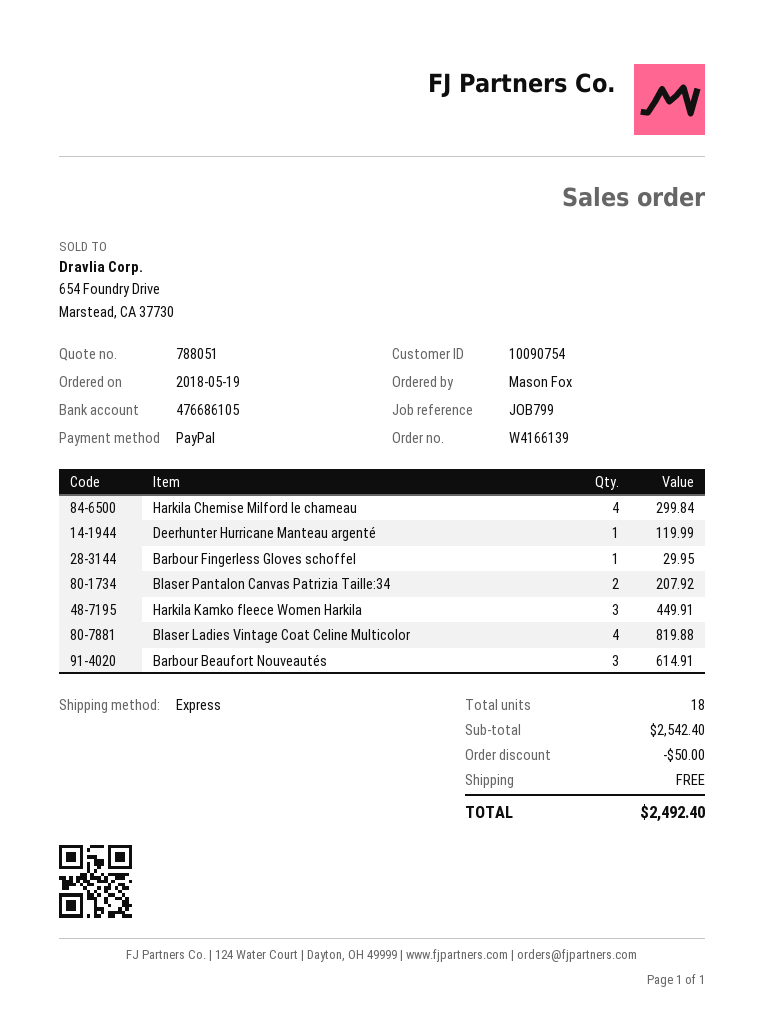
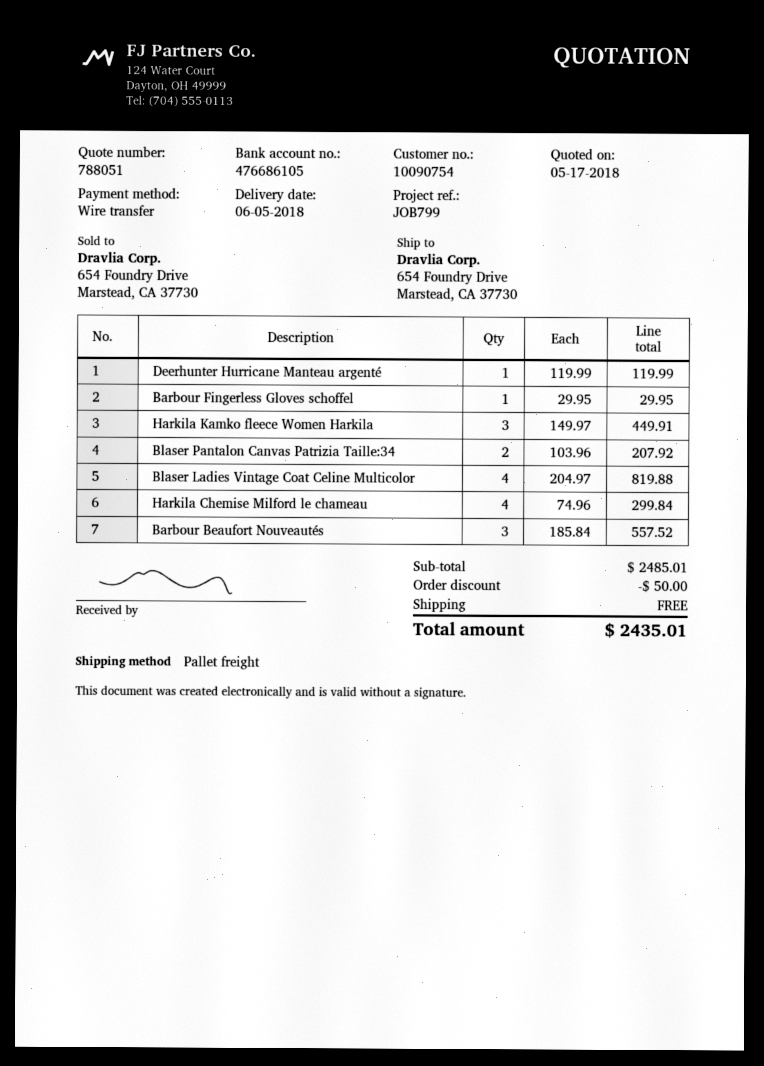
payment method: PayPal -> bank transfer
shipping method: express -> pallet freight
Barbour Beaufort Nouveautés: 3 for 614.91 -> 3 for 557.52
subtotal: 2542.40 -> 2485.01
total: 2492.40 -> 2435.01

